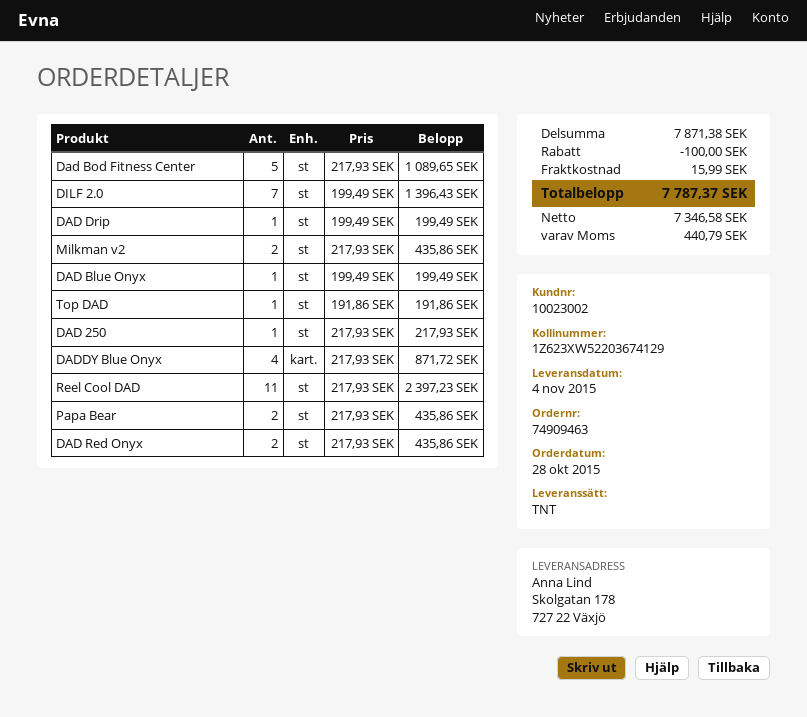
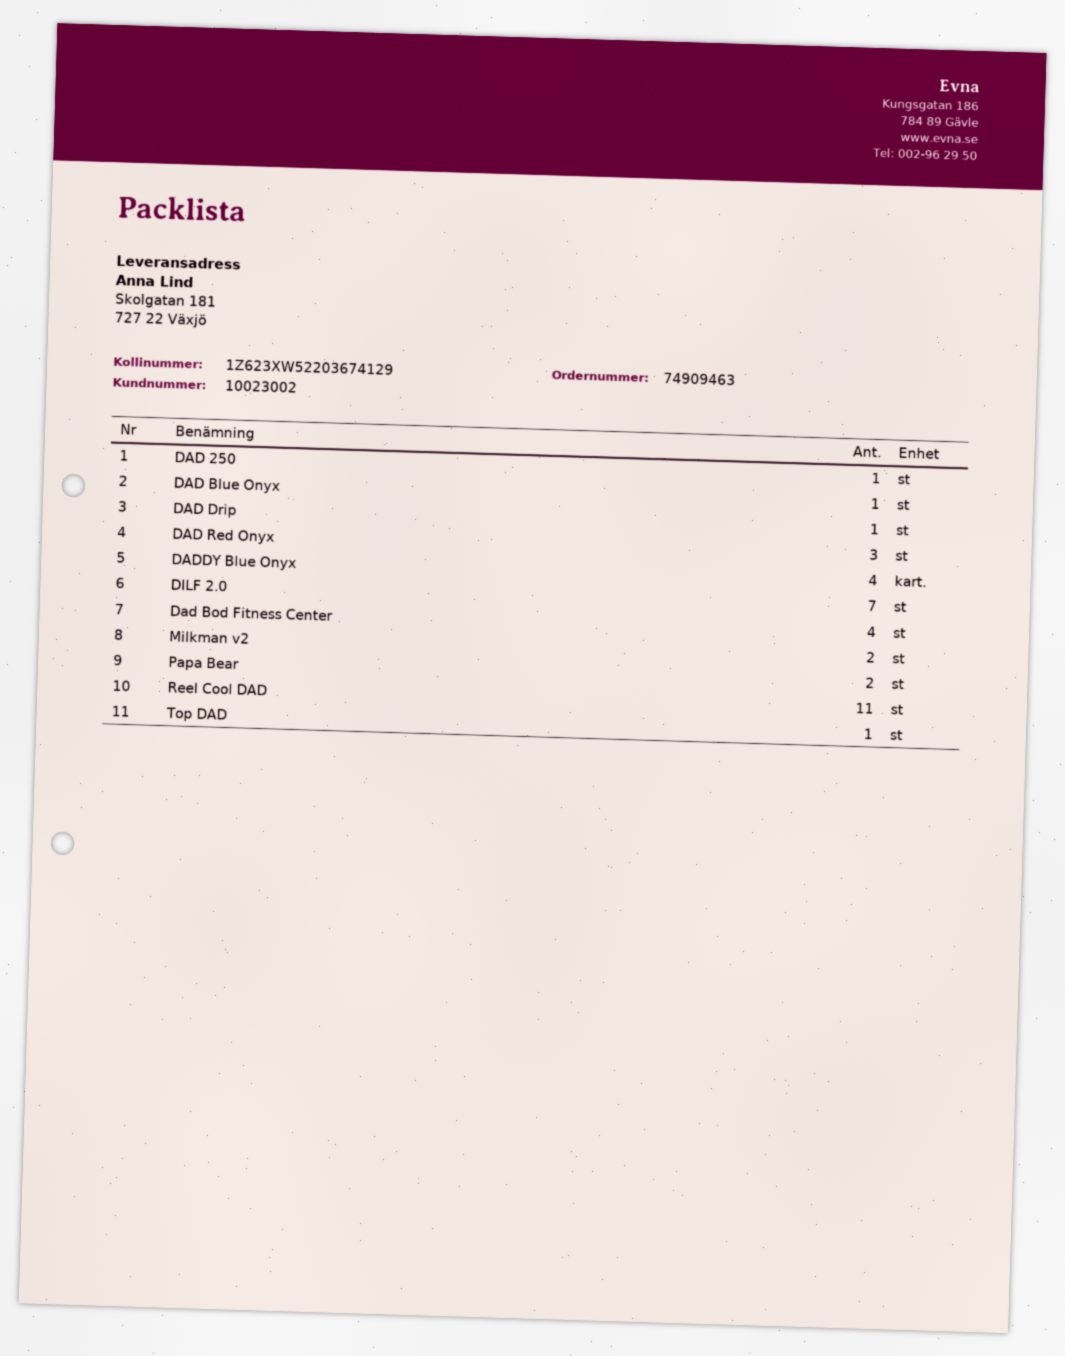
ship to: Skolgatan 178, 727 22 Växjö -> Skolgatan 181, 727 22 Växjö
Dad Bod Fitness Center: 5 -> 4
DAD Red Onyx: 2 -> 3

